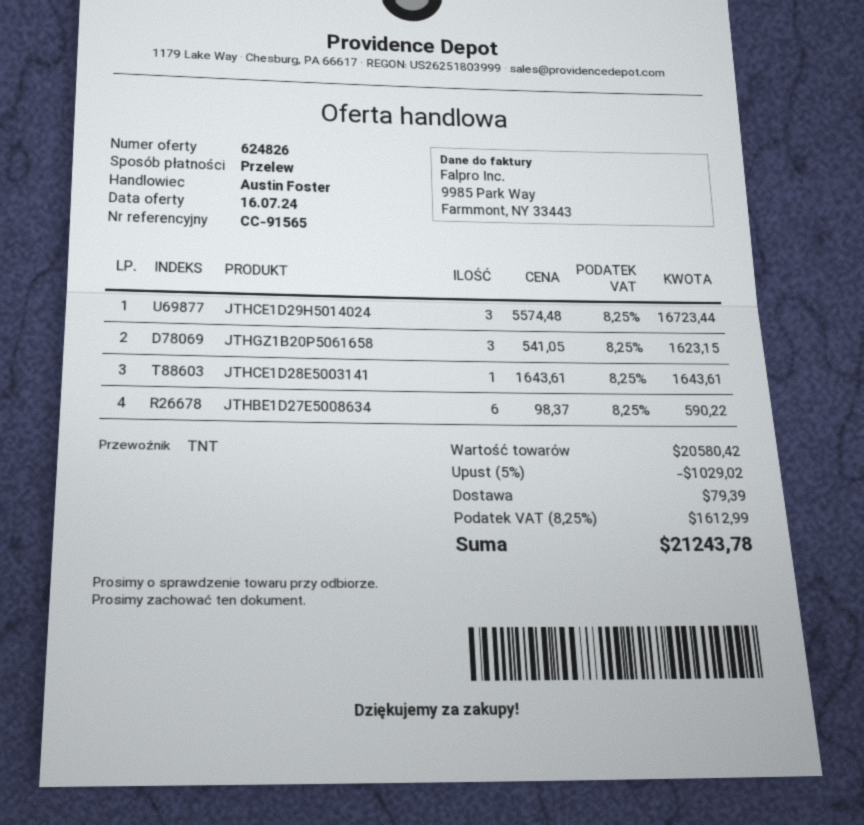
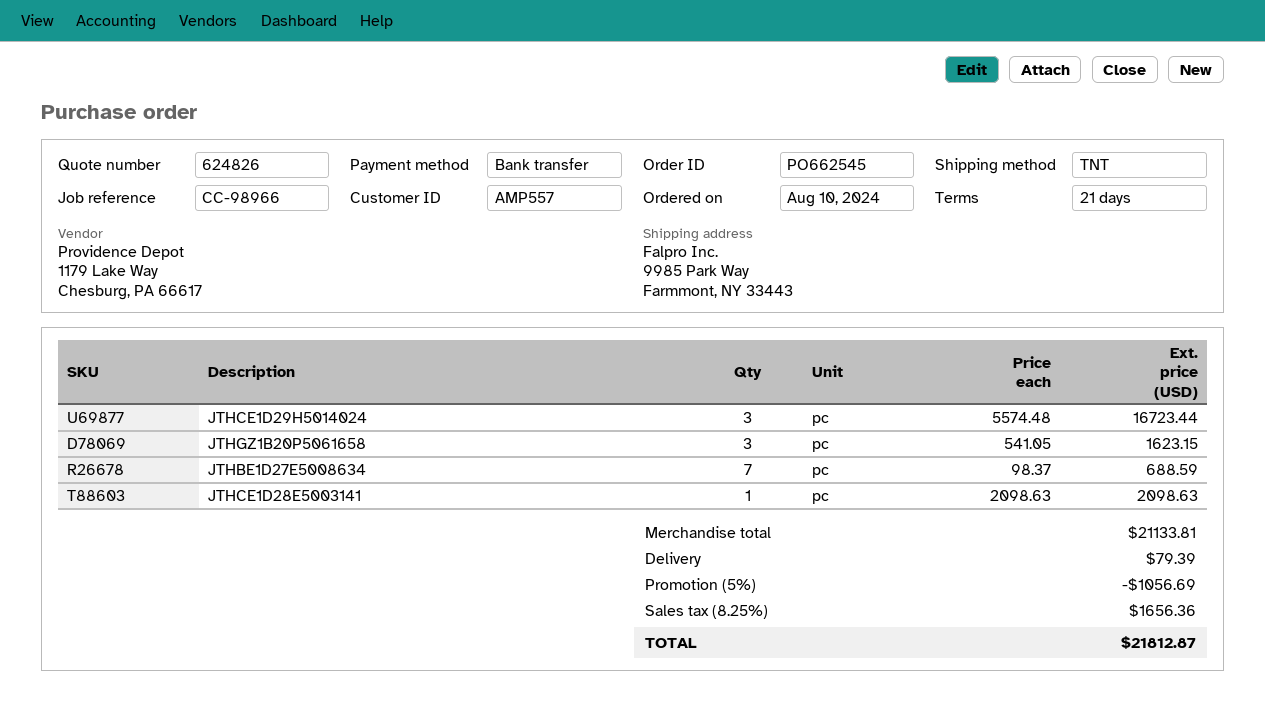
reference: CC-91565 -> CC-98966
JTHCE1D28E5003141: 1 x 1643.61 = 1643.61 -> 1 x 2098.63 = 2098.63
JTHBE1D27E5008634: 6 x 98.37 = 590.22 -> 7 x 98.37 = 688.59
subtotal: 20580.42 -> 21133.81
discount: 5% = 1029.02 -> 5% = 1056.69
tax: 8.25% = 1612.99 -> 8.25% = 1656.36
total: 21243.78 -> 21812.87

